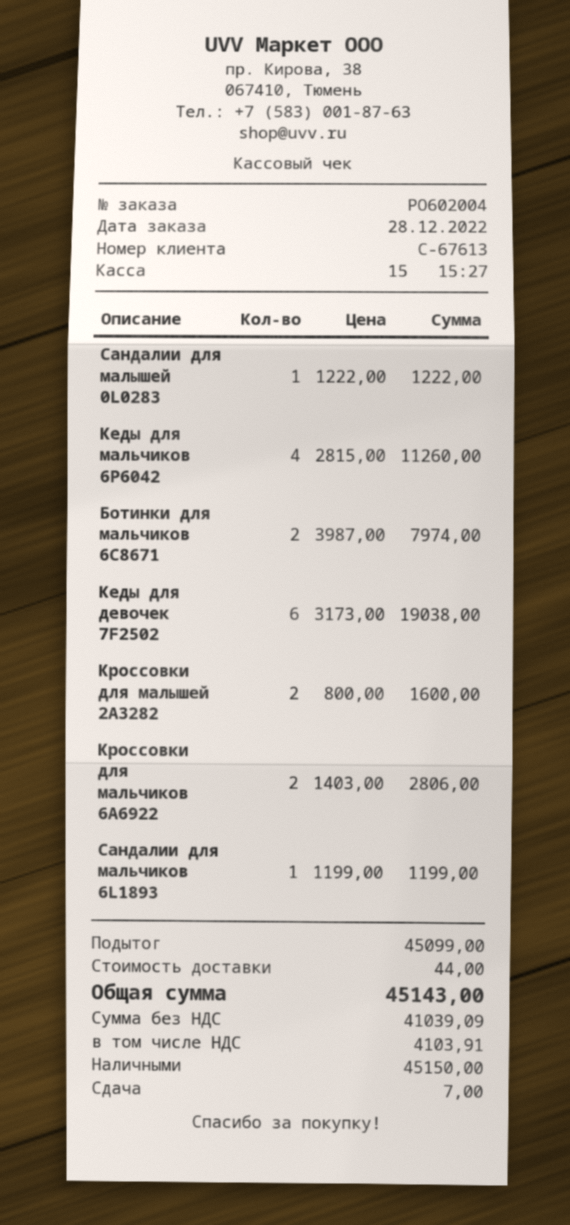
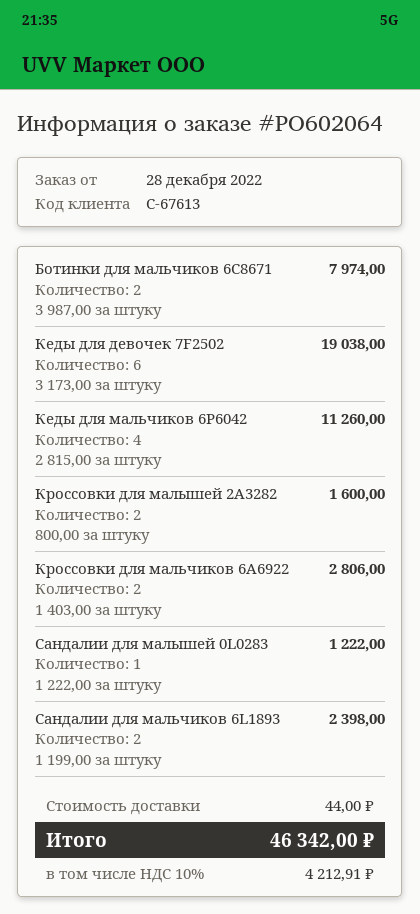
order number: PO602004 -> PO602064
Сандалии для мальчиков 6L1893: 1 x 1199.00 = 1199.00 -> 2 x 1199.00 = 2398.00
tax: 4103.91 -> 4212.91
total: 45143.00 -> 46342.00

